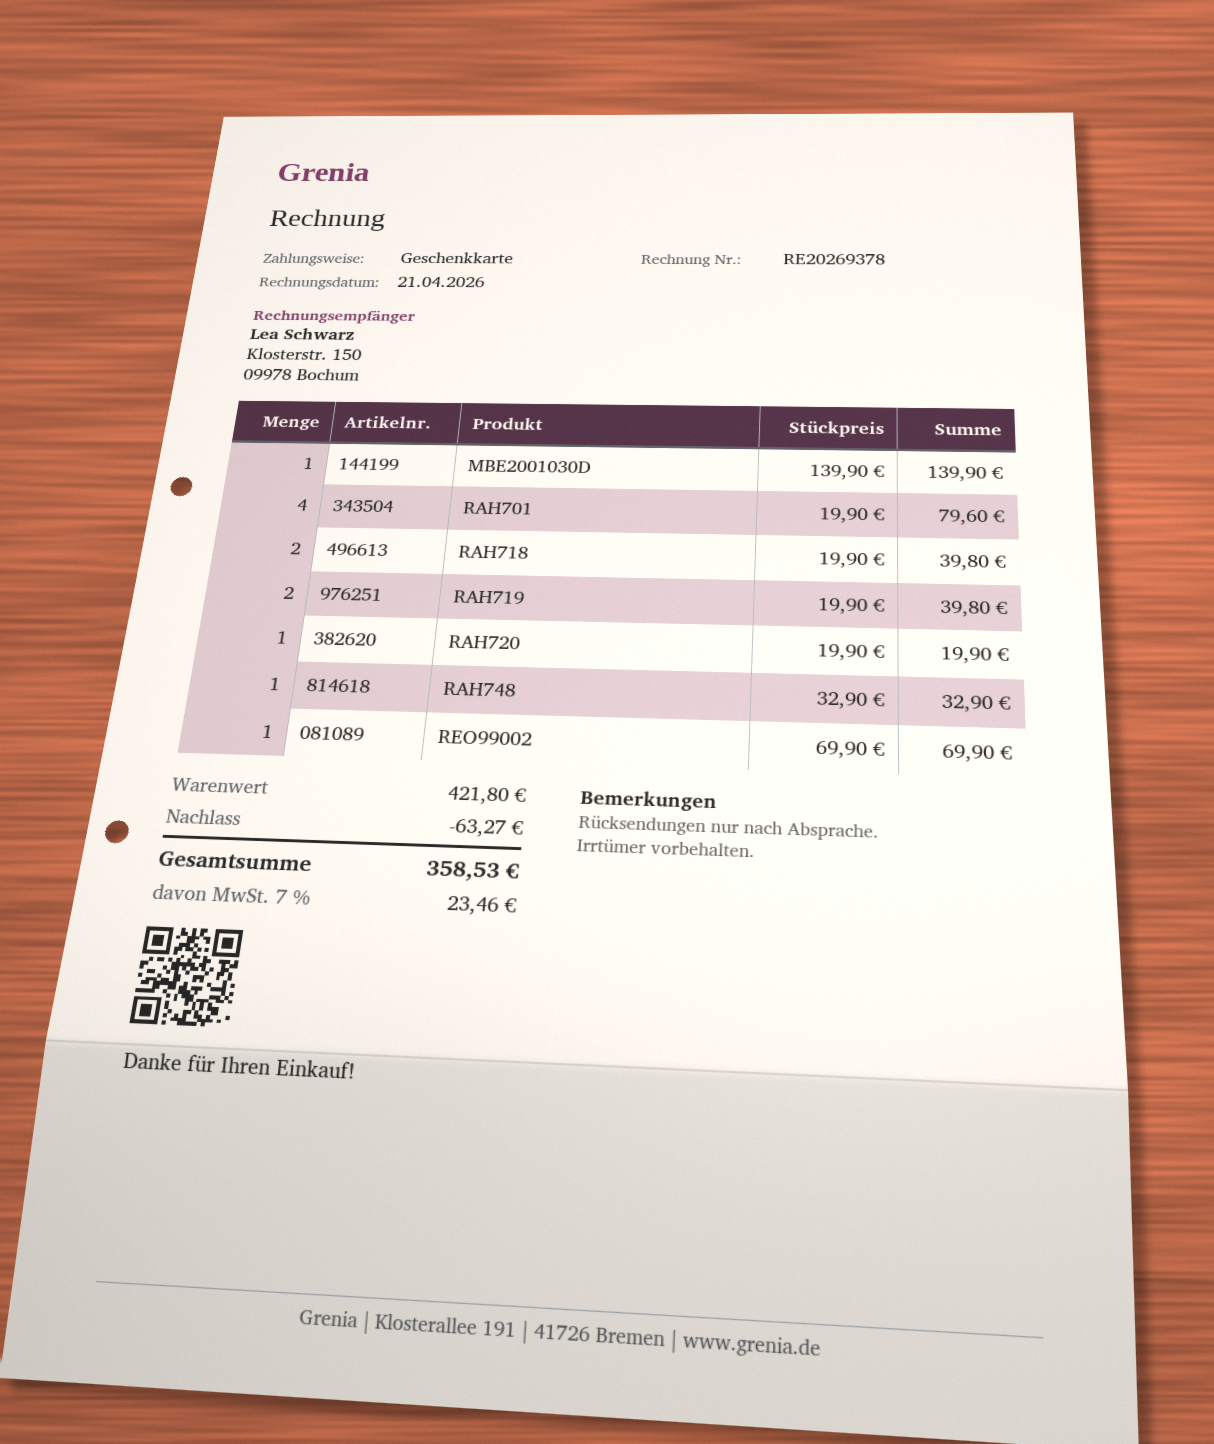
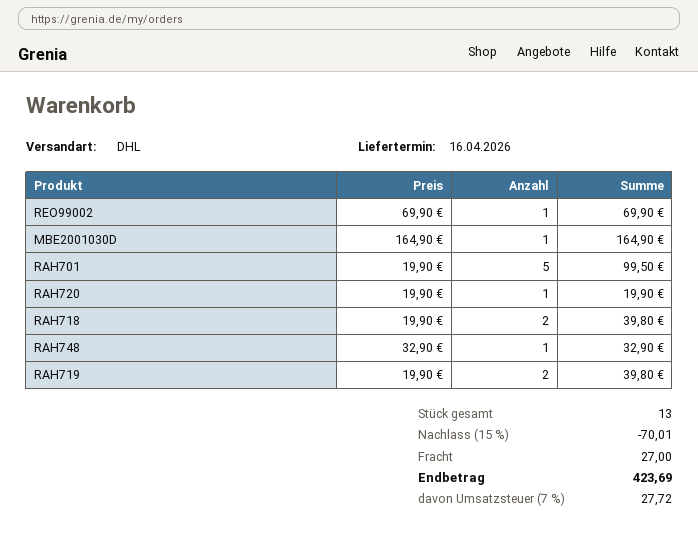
MBE2001030D: 1 x 139.90 = 139.90 -> 1 x 164.90 = 164.90
RAH701: 4 x 19.90 = 79.60 -> 5 x 19.90 = 99.50
discount: 63.27 -> 70.01
shipping: none -> 27.00
tax: 7% = 23.46 -> 7% = 27.72
total: 358.53 -> 423.69

